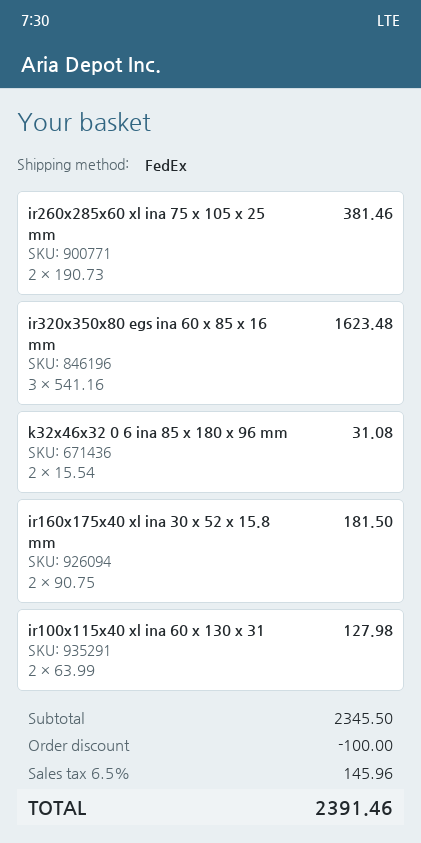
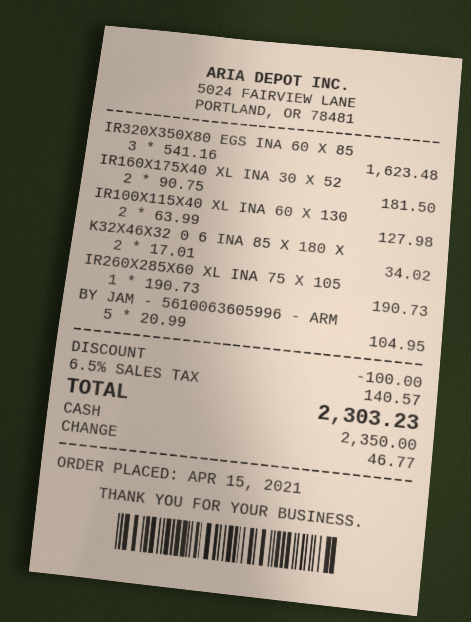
ir260x285x60 xl ina 75 x 105 x 25 mm: 2 x 190.73 = 381.46 -> 1 x 190.73 = 190.73
k32x46x32 0 6 ina 85 x 180 x 96 mm: 2 x 15.54 = 31.08 -> 2 x 17.01 = 34.02
BY JAM - 5610063605996 - ARM: none -> 5 x 20.99 = 104.95
tax: 6.5% = 145.96 -> 6.5% = 140.57
total: 2391.46 -> 2303.23

